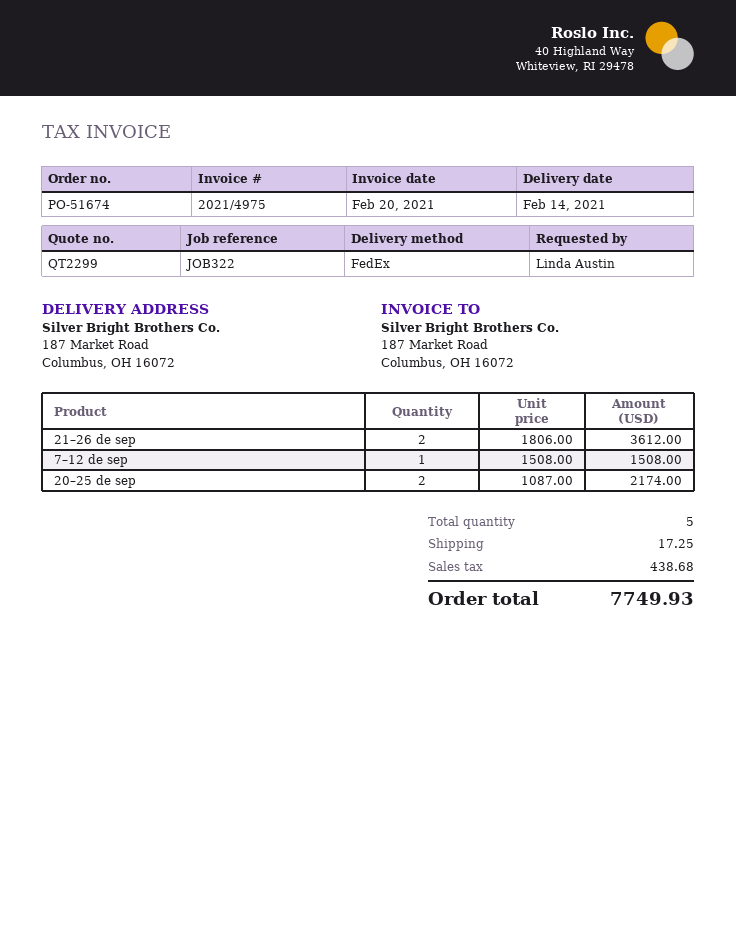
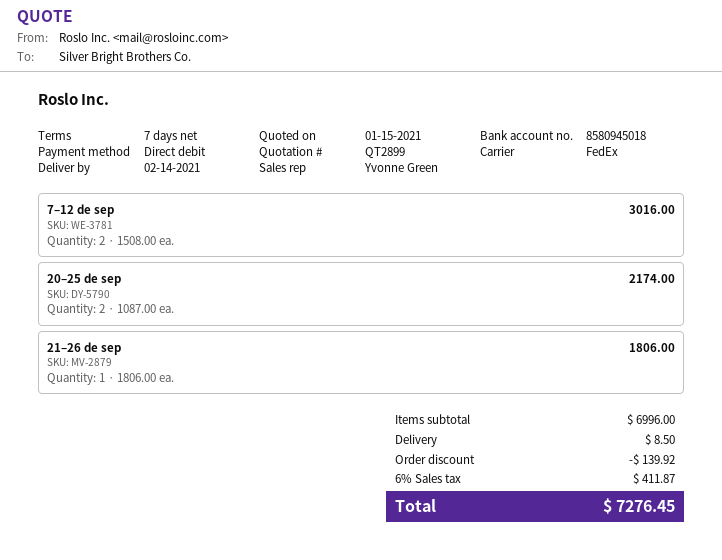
quote number: QT2299 -> QT2899
21–26 de sep: 2 x 1806.00 = 3612.00 -> 1 x 1806.00 = 1806.00
7–12 de sep: 1 x 1508.00 = 1508.00 -> 2 x 1508.00 = 3016.00
discount: none -> 139.92
shipping: 17.25 -> 8.50
tax: 438.68 -> 411.87
total: 7749.93 -> 7276.45

